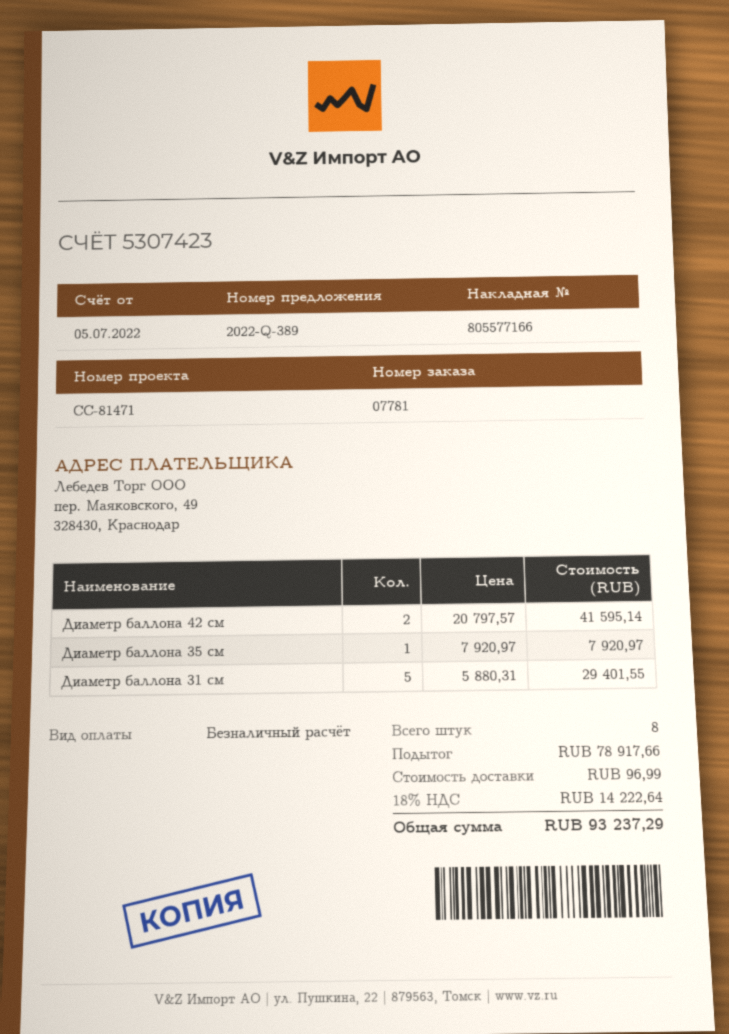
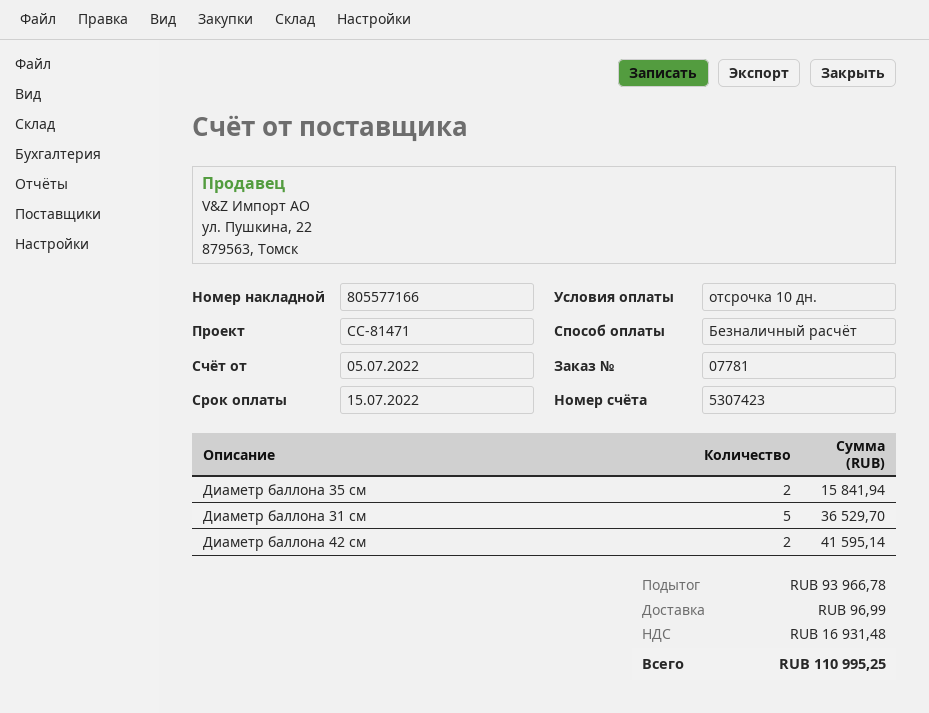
Диаметр баллона 35 см: 1 for 7920.97 -> 2 for 15841.94
Диаметр баллона 31 см: 5 for 29401.55 -> 5 for 36529.70
subtotal: 78917.66 -> 93966.78
tax: 14222.64 -> 16931.48
total: 93237.29 -> 110995.25

